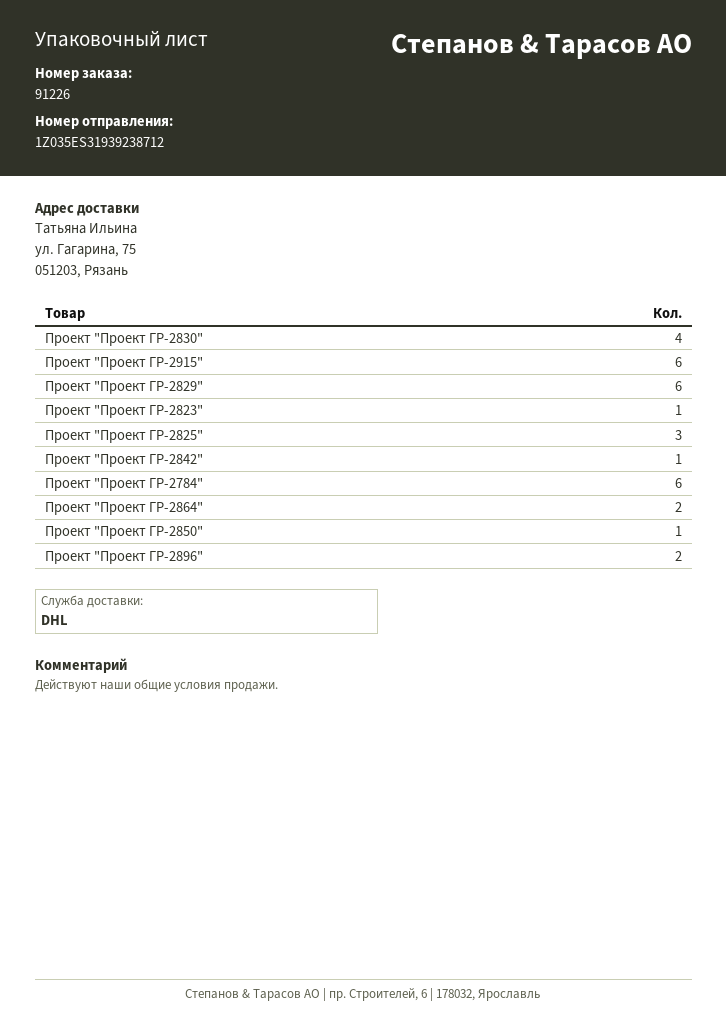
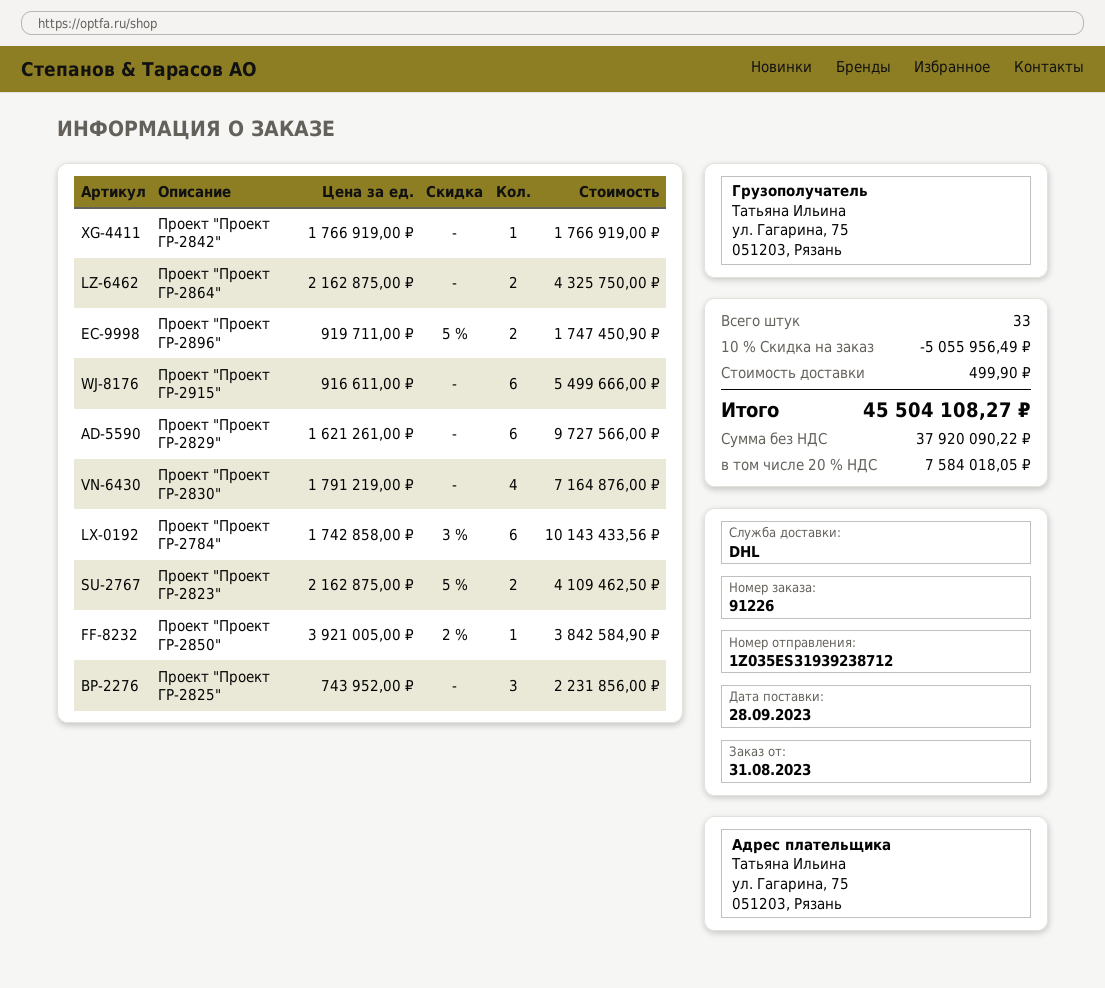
Проект "Проект ГР-2823": 1 -> 2

